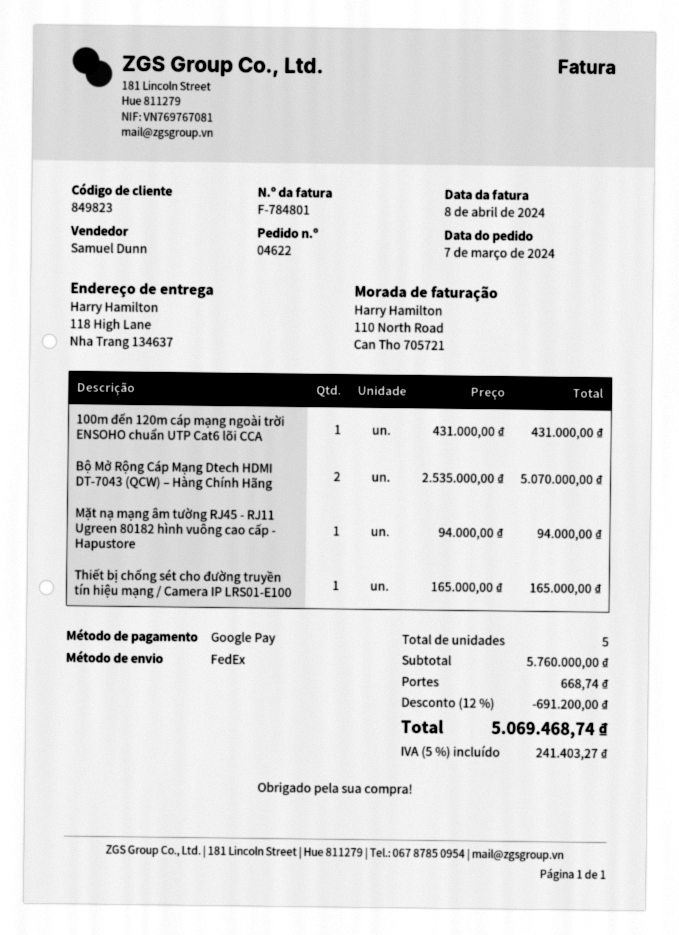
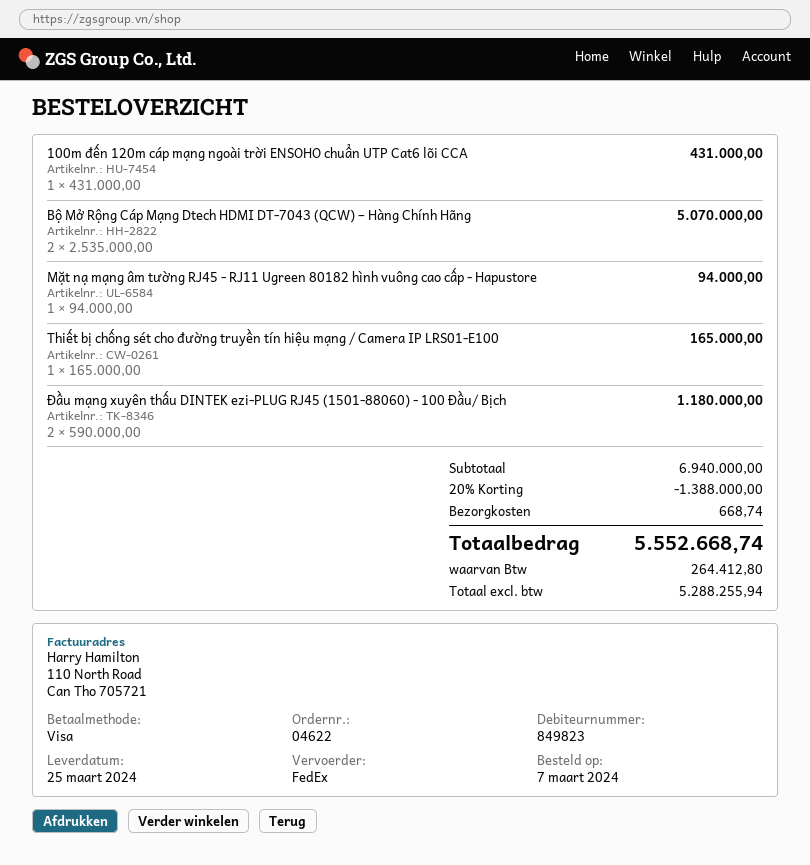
payment method: Google Pay -> Visa
Đầu mạng xuyên thấu DINTEK ezi-PLUG RJ45 (1501-88060) - 100 Đầu/ Bịch: none -> 2 x 590000.00 = 1180000.00
subtotal: 5760000.00 -> 6940000.00
discount: 12% = 691200.00 -> 20% = 1388000.00
tax: 241403.27 -> 264412.80
total: 5069468.74 -> 5552668.74

